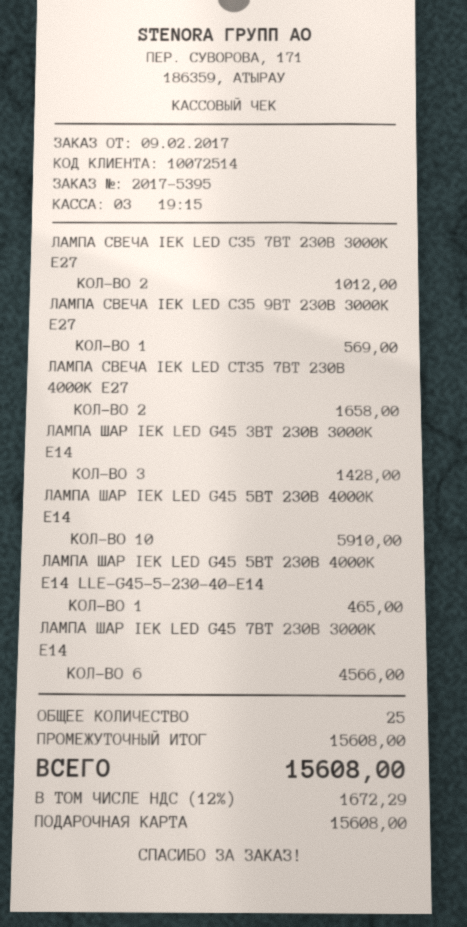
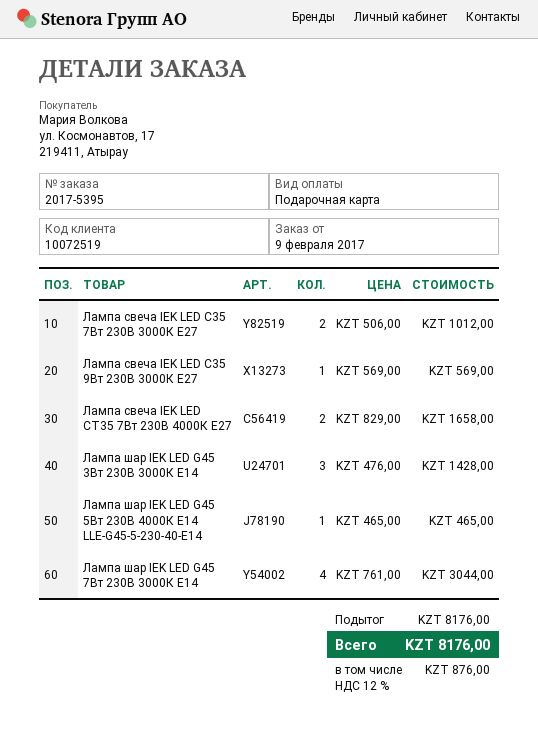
customer number: 10072514 -> 10072519
ЛАМПА ШАР IEK LED G45 5ВТ 230В 4000К E14: 10 for 5910.00 -> none
ЛАМПА ШАР IEK LED G45 7ВТ 230В 3000К E14: 6 for 4566.00 -> 4 for 3044.00
subtotal: 15608.00 -> 8176.00
tax: 12% = 1672.29 -> 12% = 876.00
total: 15608.00 -> 8176.00

